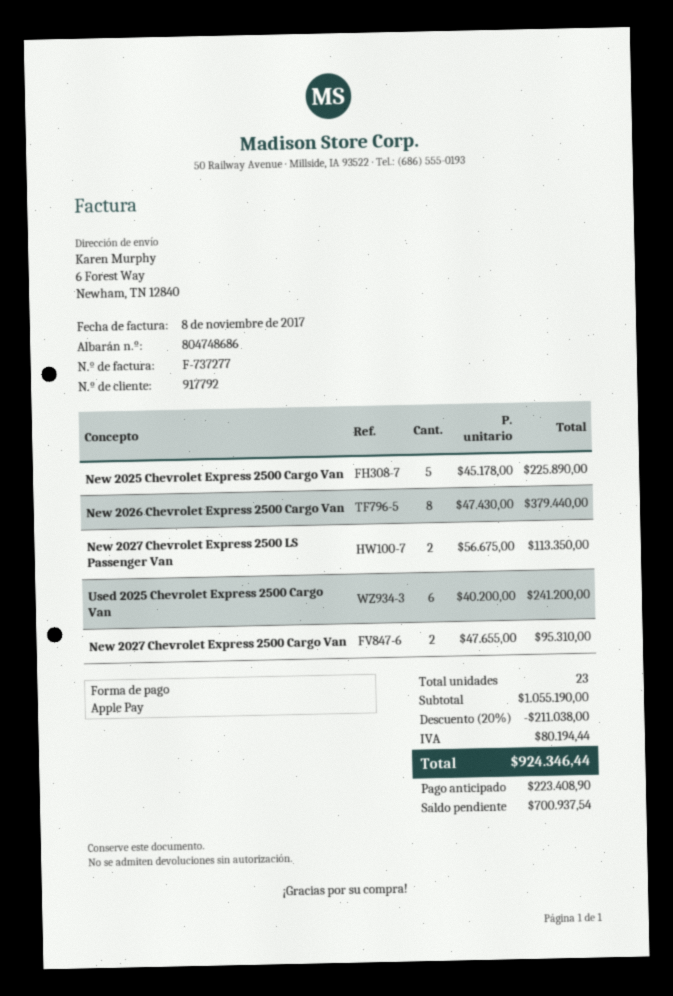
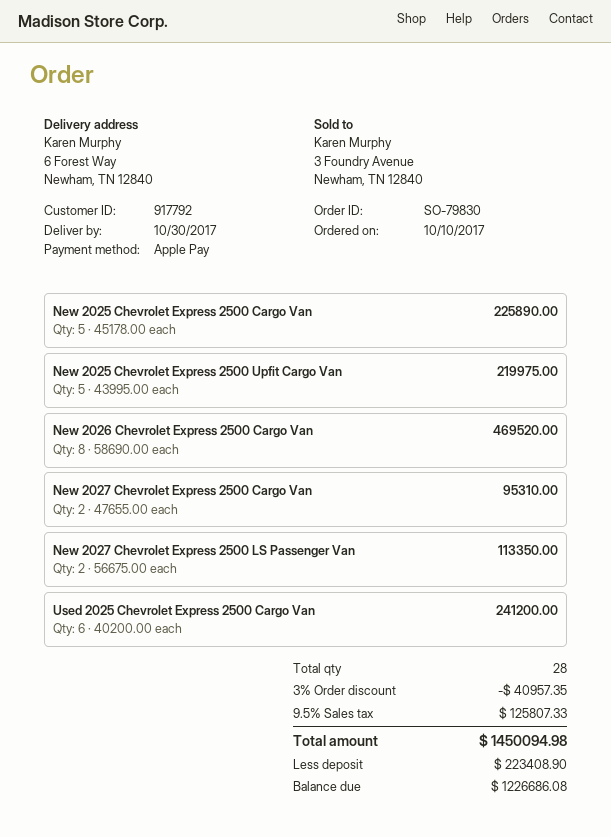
New 2026 Chevrolet Express 2500 Cargo Van: 8 x 47430.00 = 379440.00 -> 8 x 58690.00 = 469520.00
New 2025 Chevrolet Express 2500 Upfit Cargo Van: none -> 5 x 43995.00 = 219975.00
total quantity: 23 -> 28
discount: 20% = 211038.00 -> 3% = 40957.35
tax: 80194.44 -> 125807.33
total: 924346.44 -> 1450094.98
balance: 700937.54 -> 1226686.08

